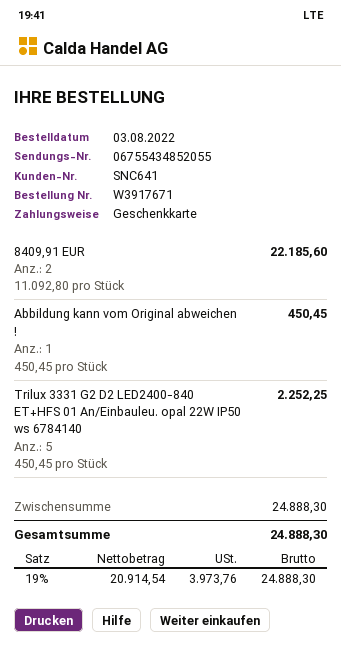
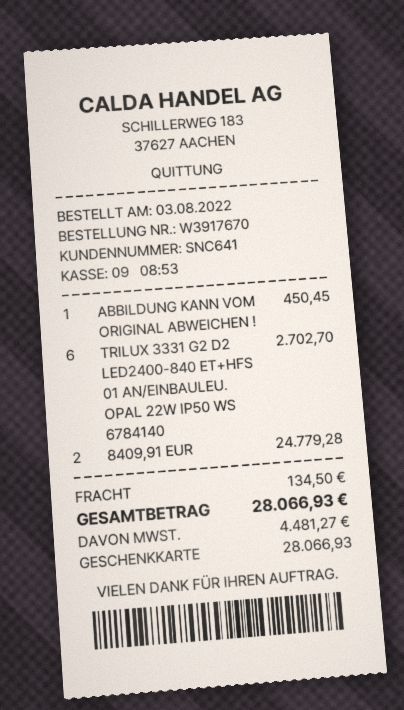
order number: W3917671 -> W3917670
8409,91 EUR: 2 for 22185.60 -> 2 for 24779.28
Trilux 3331 G2 D2 LED2400-840 ET+HFS 01 An/Einbauleu. opal 22W IP50 ws 6784140: 5 for 2252.25 -> 6 for 2702.70
shipping: none -> 134.50
tax: 3973.76 -> 4481.27
total: 24888.30 -> 28066.93

